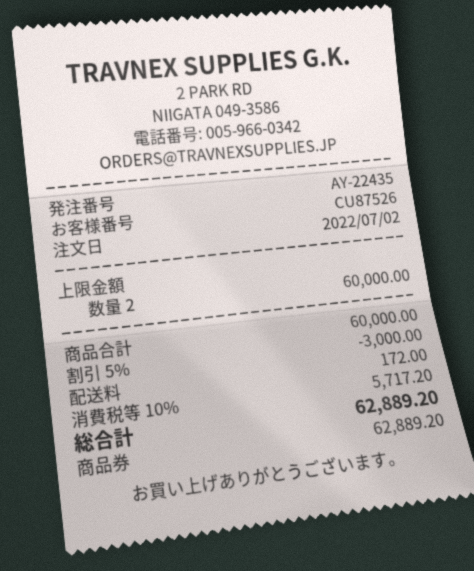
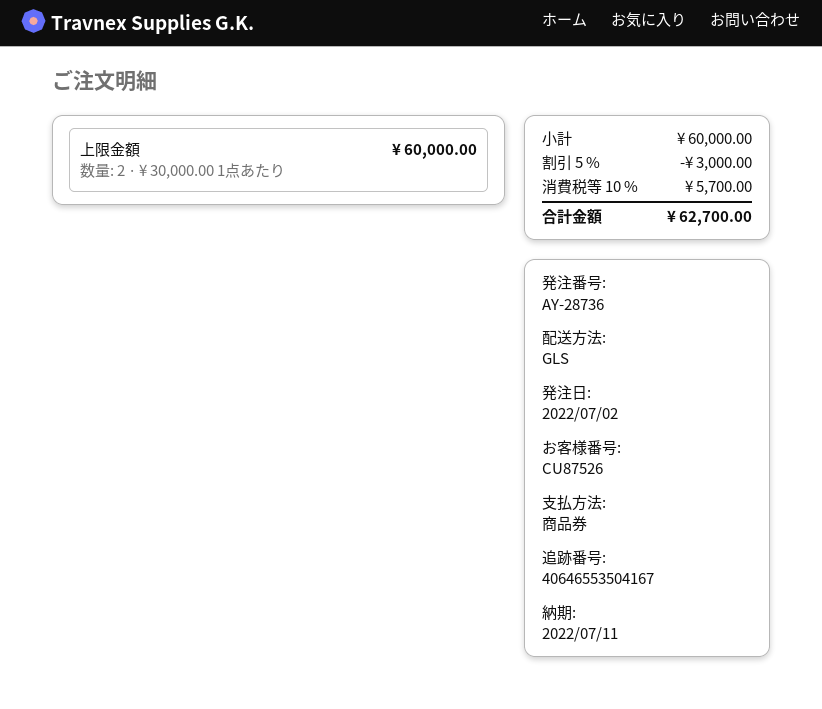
order number: AY-22435 -> AY-28736
shipping: 172.00 -> none
tax: 10% = 5717.20 -> 10% = 5700.00
total: 62889.20 -> 62700.00

